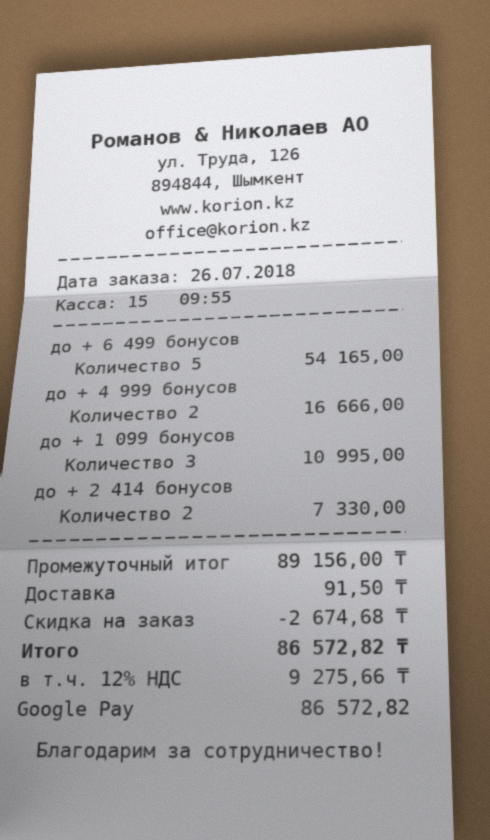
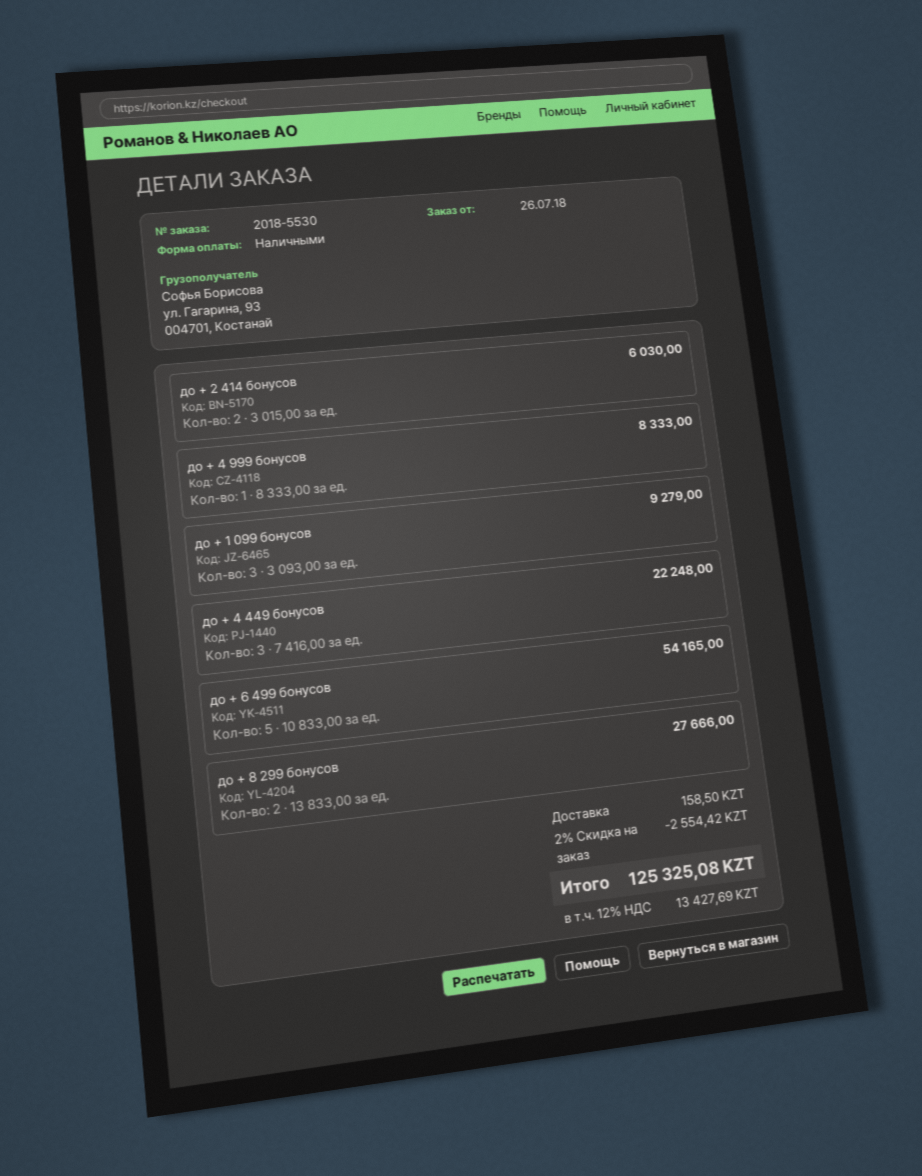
payment method: Google Pay -> cash
до + 4 999 бонусов: 2 for 16666.00 -> 1 for 8333.00
до + 1 099 бонусов: 3 for 10995.00 -> 3 for 9279.00
до + 2 414 бонусов: 2 for 7330.00 -> 2 for 6030.00
до + 4 449 бонусов: none -> 3 for 22248.00
до + 8 299 бонусов: none -> 2 for 27666.00
discount: 2674.68 -> 2554.42
shipping: 91.50 -> 158.50
tax: 12% = 9275.66 -> 12% = 13427.69
total: 86572.82 -> 125325.08

